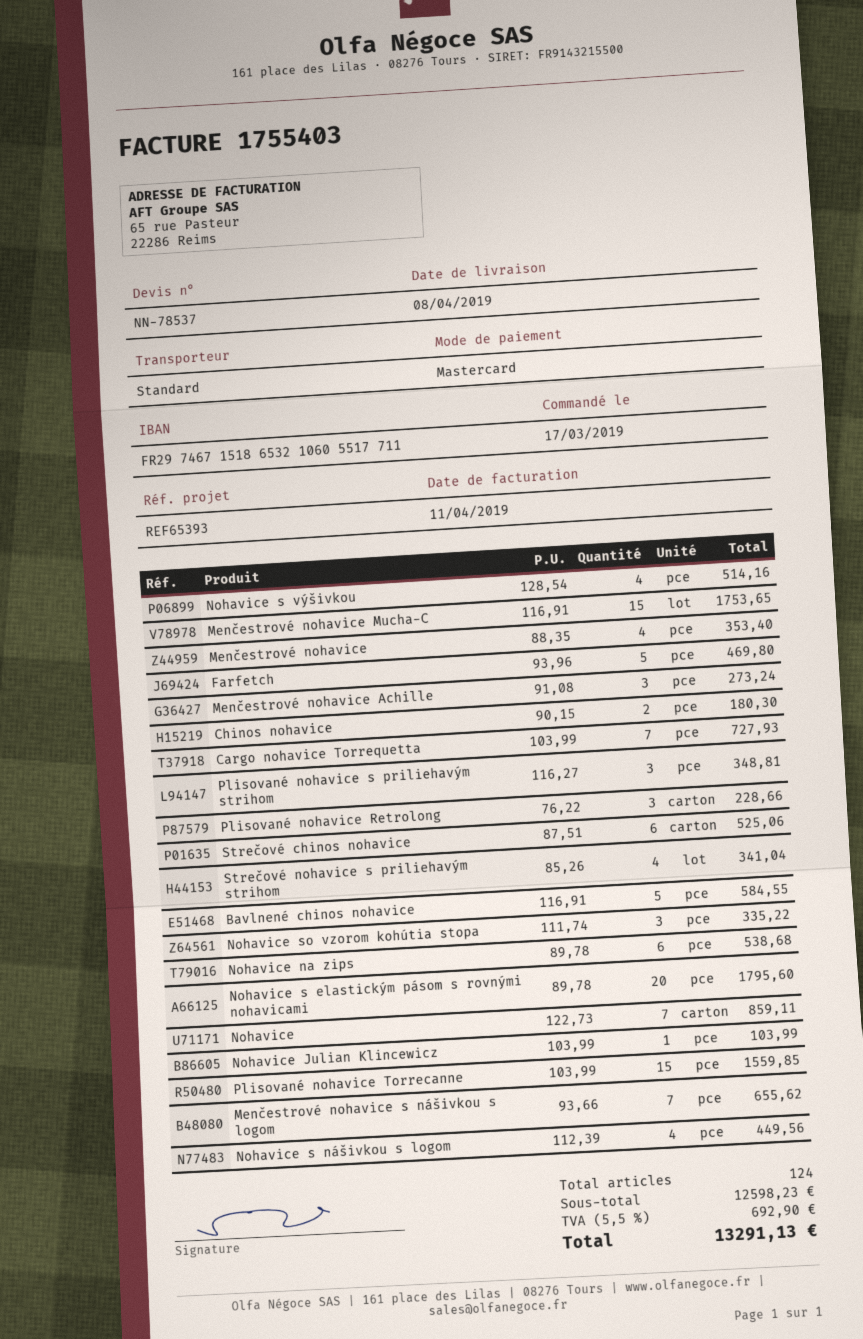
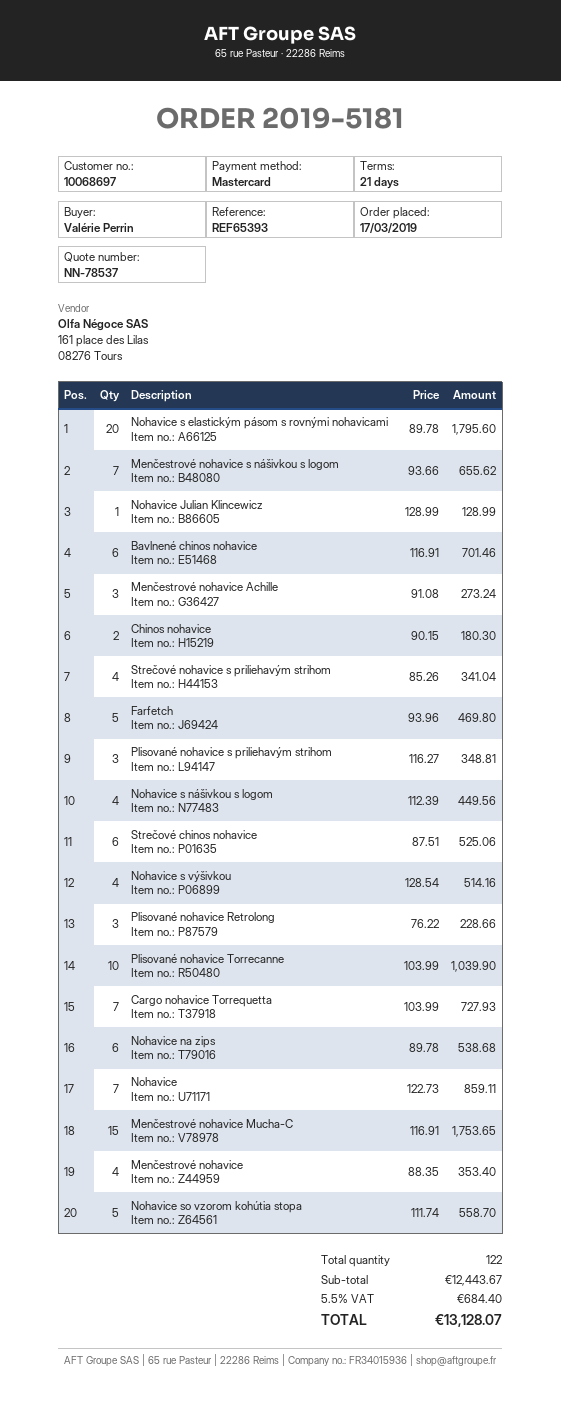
Bavlnené chinos nohavice: 5 x 116.91 = 584.55 -> 6 x 116.91 = 701.46
Nohavice so vzorom kohútia stopa: 3 x 111.74 = 335.22 -> 5 x 111.74 = 558.70
Nohavice Julian Klincewicz: 1 x 103.99 = 103.99 -> 1 x 128.99 = 128.99
Plisované nohavice Torrecanne: 15 x 103.99 = 1559.85 -> 10 x 103.99 = 1039.90
total quantity: 124 -> 122
subtotal: 12598.23 -> 12443.67
tax: 5.5% = 692.90 -> 5.5% = 684.40
total: 13291.13 -> 13128.07

